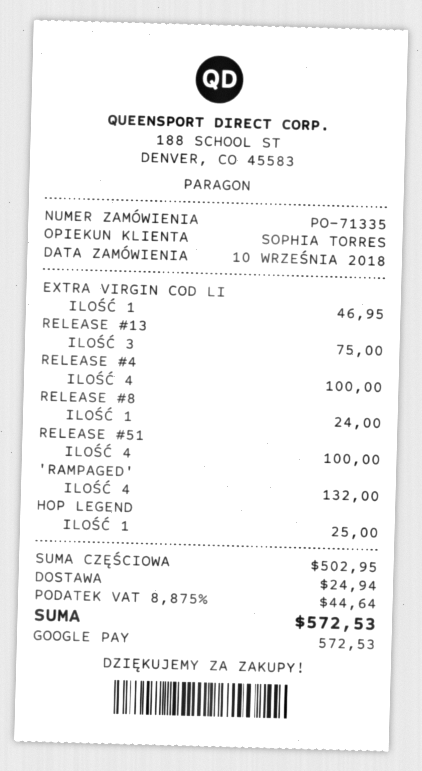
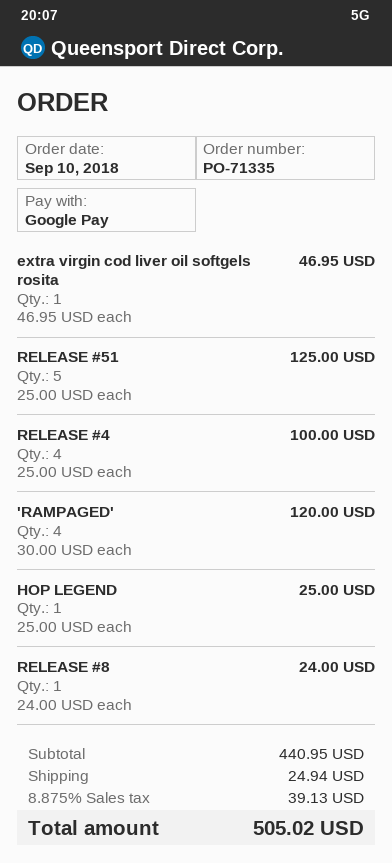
RELEASE #13: 3 for 75.00 -> none
RELEASE #51: 4 for 100.00 -> 5 for 125.00
'RAMPAGED': 4 for 132.00 -> 4 for 120.00
subtotal: 502.95 -> 440.95
tax: 8.875% = 44.64 -> 8.875% = 39.13
total: 572.53 -> 505.02

